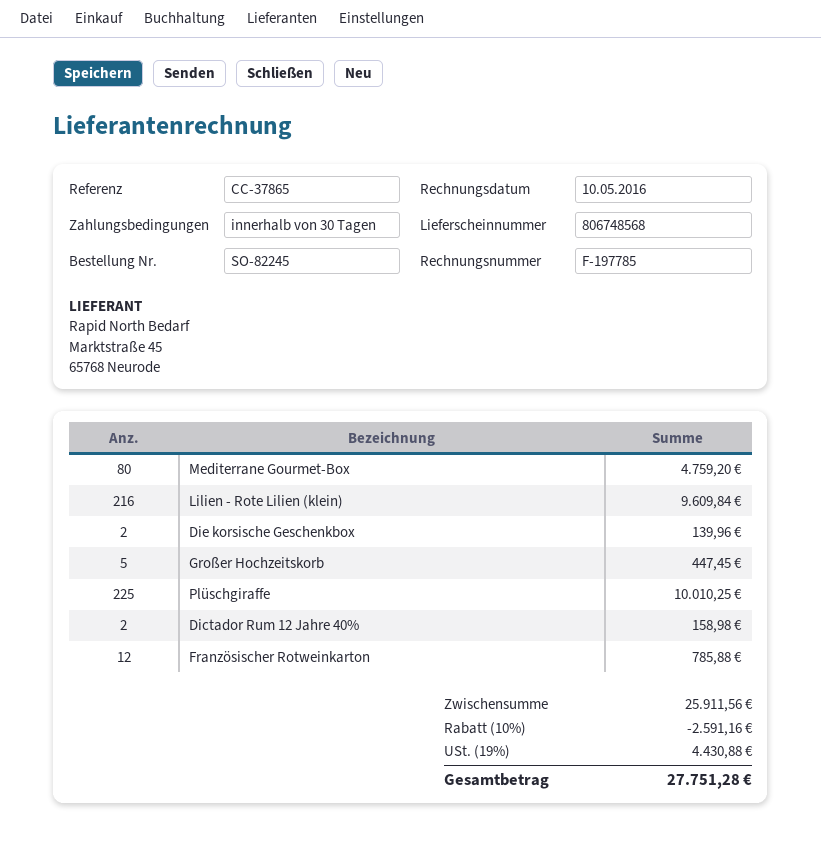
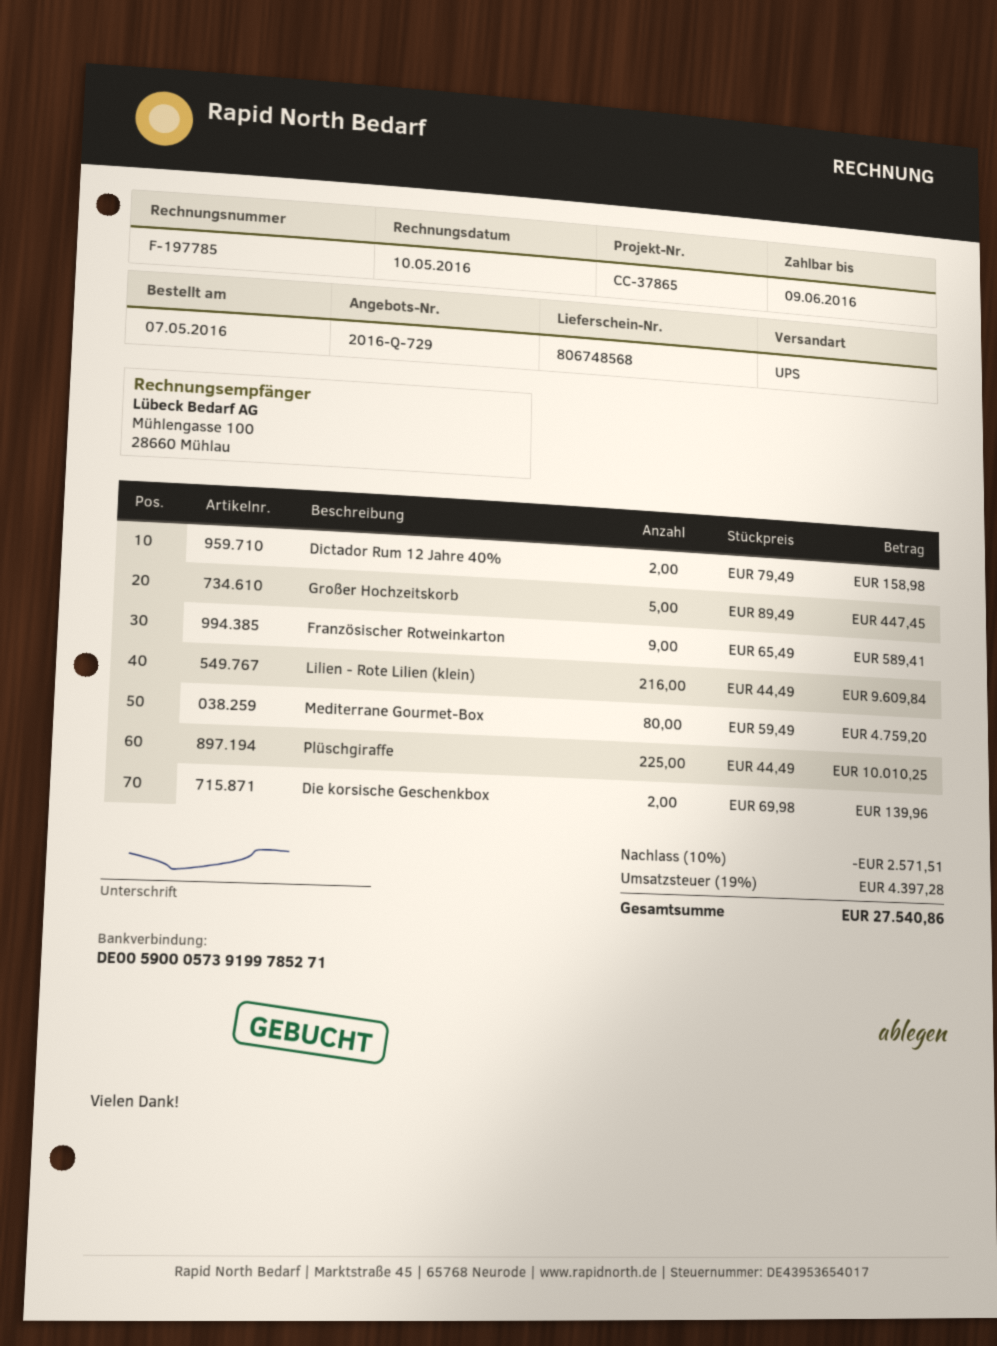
Französischer Rotweinkarton: 12 for 785.88 -> 9 for 589.41
discount: 10% = 2591.16 -> 10% = 2571.51
tax: 19% = 4430.88 -> 19% = 4397.28
total: 27751.28 -> 27540.86

